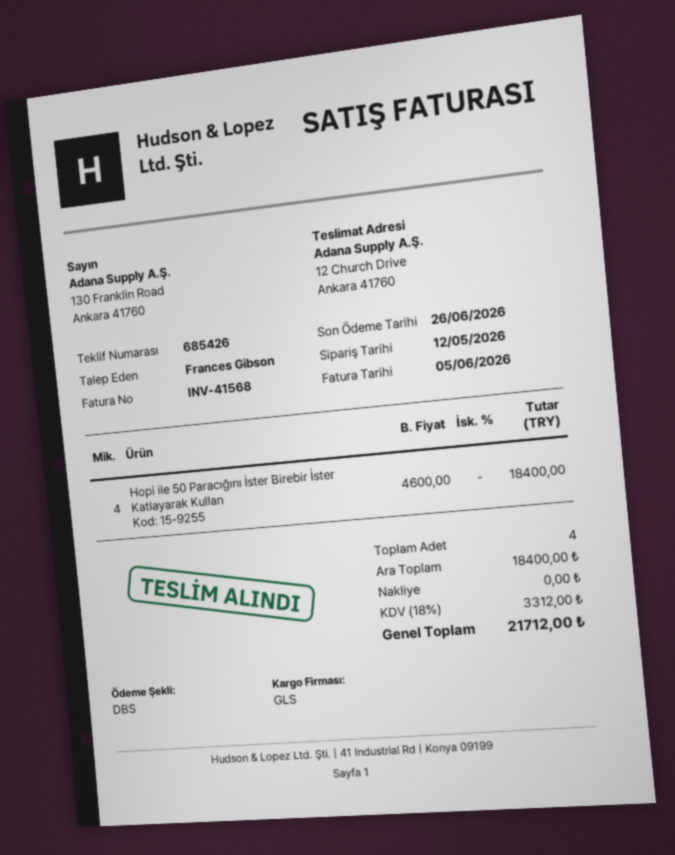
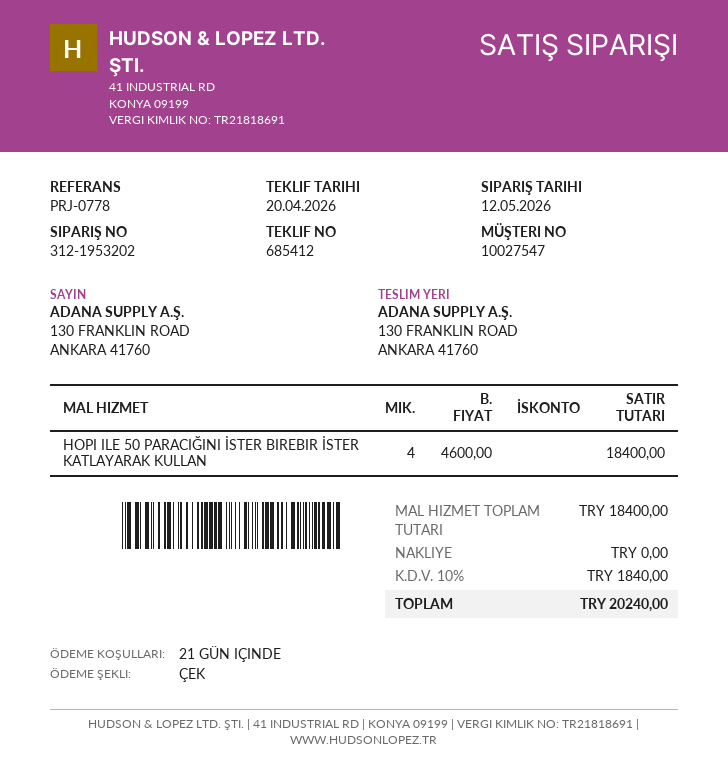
quote number: 685426 -> 685412
payment method: direct debit -> cheque
ship to: 12 Church Drive, Ankara 41760 -> 130 FRANKLIN ROAD, ANKARA 41760
tax: 18% = 3312.00 -> 10% = 1840.00
total: 21712.00 -> 20240.00

